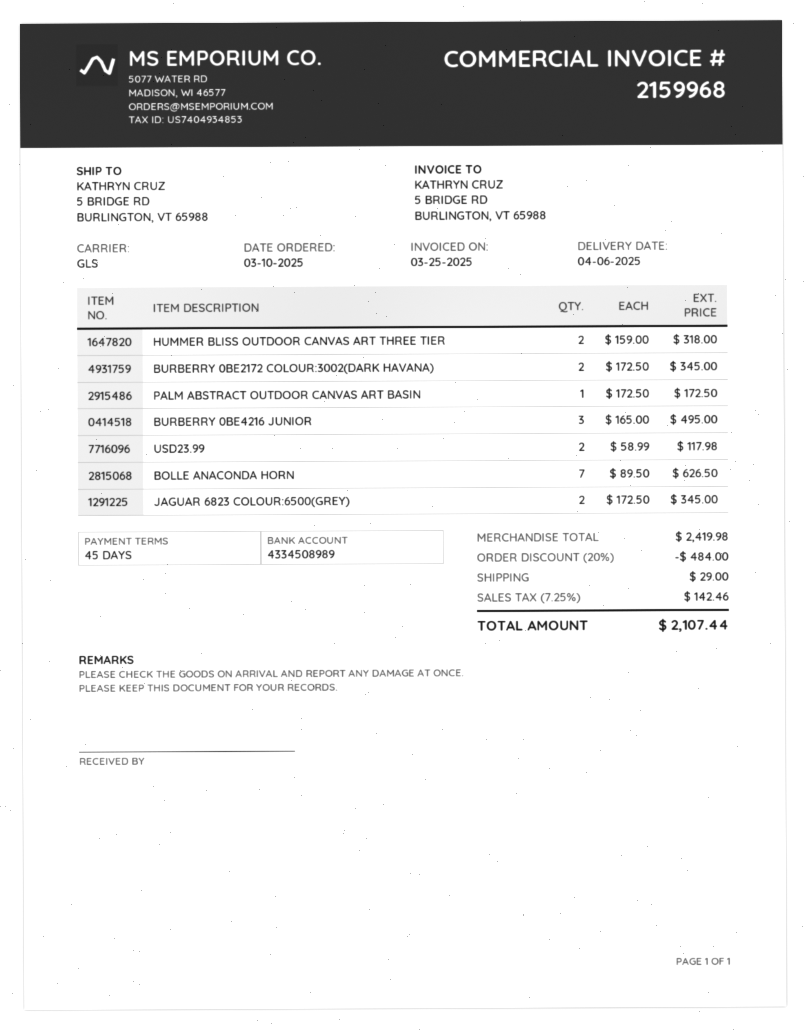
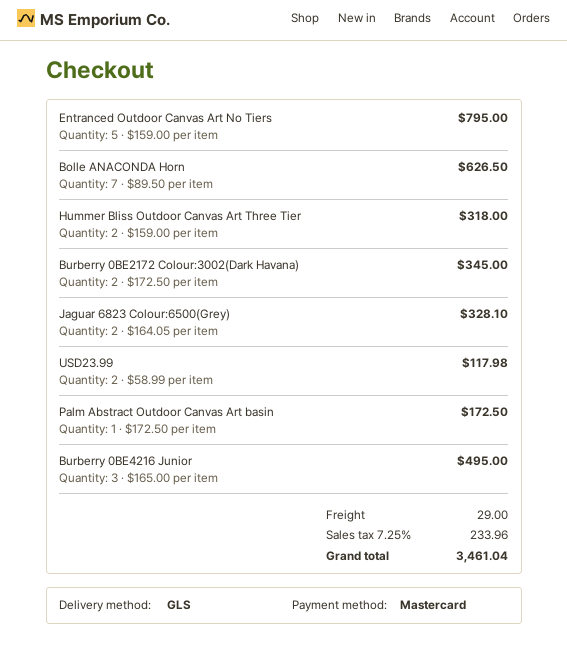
JAGUAR 6823 COLOUR:6500(GREY): 2 x 172.50 = 345.00 -> 2 x 164.05 = 328.10
Entranced Outdoor Canvas Art No Tiers: none -> 5 x 159.00 = 795.00
discount: 20% = 484.00 -> none
tax: 7.25% = 142.46 -> 7.25% = 233.96
total: 2107.44 -> 3461.04

